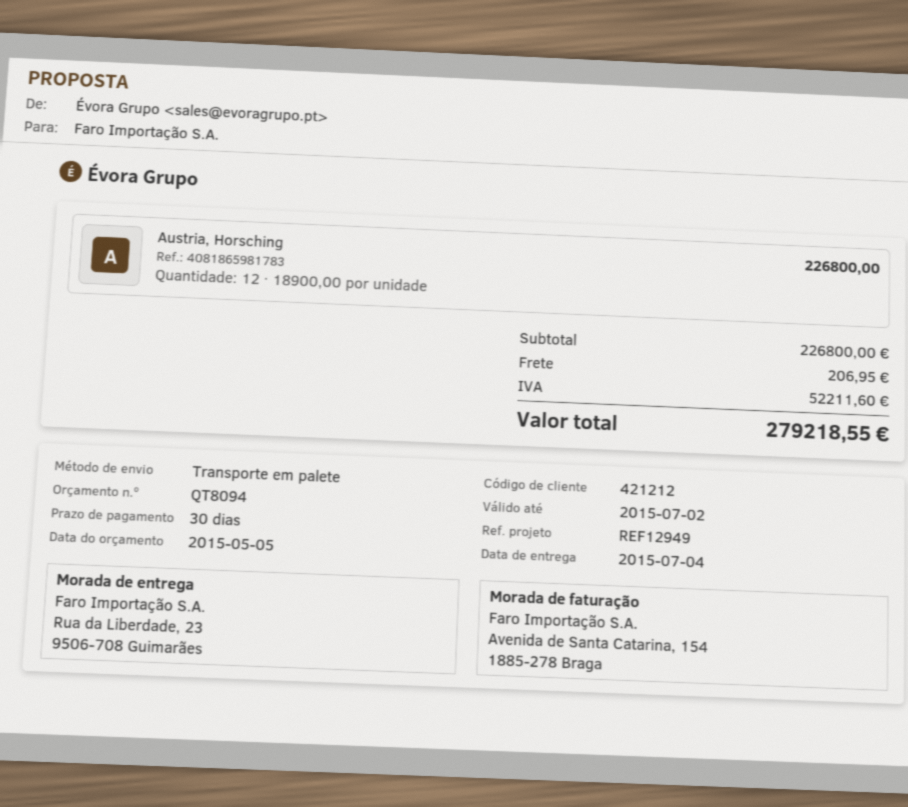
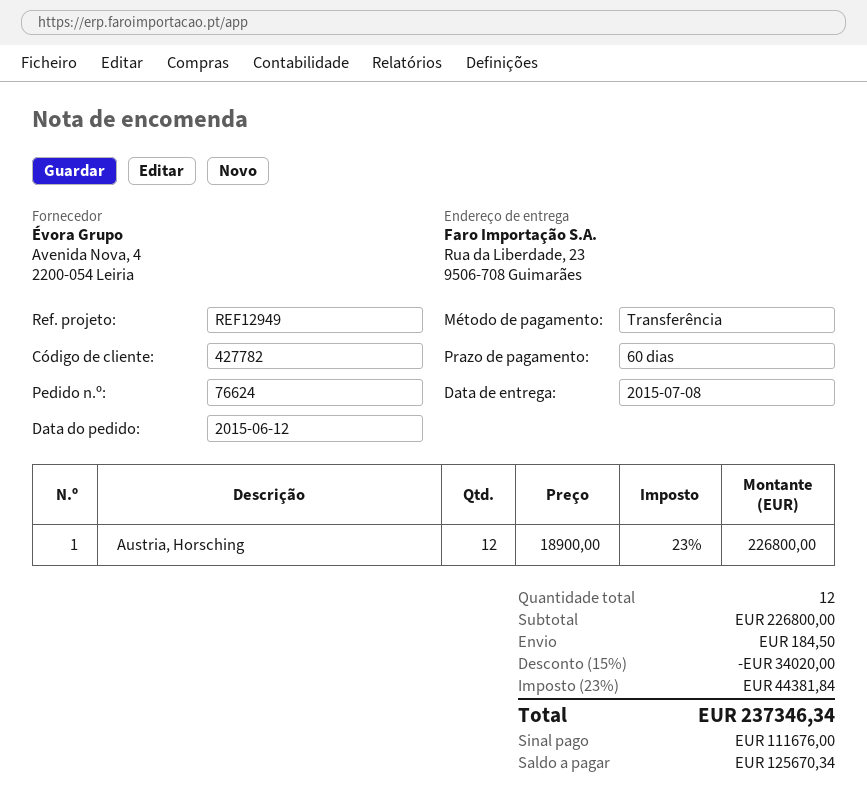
delivery date: 2015-07-04 -> 2015-07-08
payment terms: 30 days -> 60 days
customer number: 421212 -> 427782
discount: none -> 15% = 34020.00
shipping: 206.95 -> 184.50
tax: 52211.60 -> 44381.84
total: 279218.55 -> 237346.34

